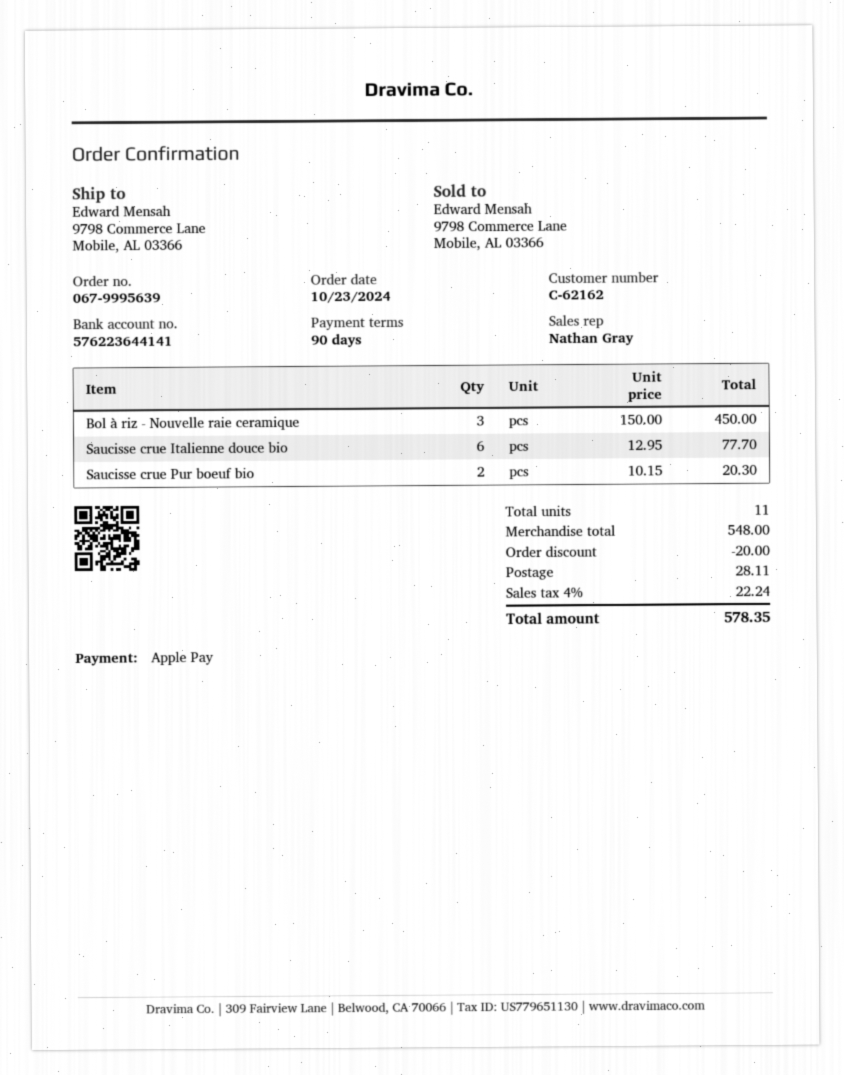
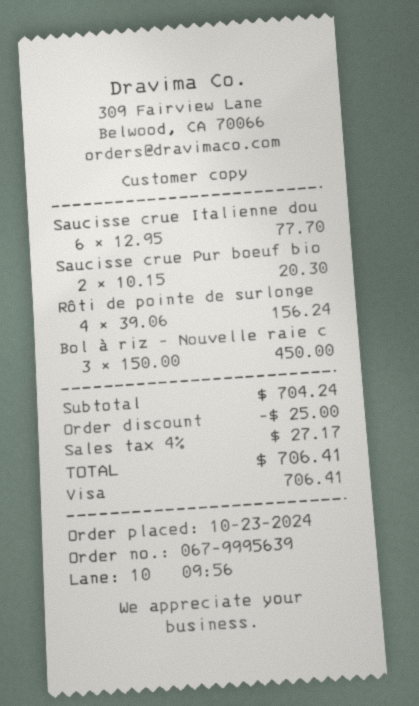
payment method: Apple Pay -> Visa
Rôti de pointe de surlonge: none -> 4 x 39.06 = 156.24
subtotal: 548.00 -> 704.24
discount: 20.00 -> 25.00
shipping: 28.11 -> none
tax: 4% = 22.24 -> 4% = 27.17
total: 578.35 -> 706.41

